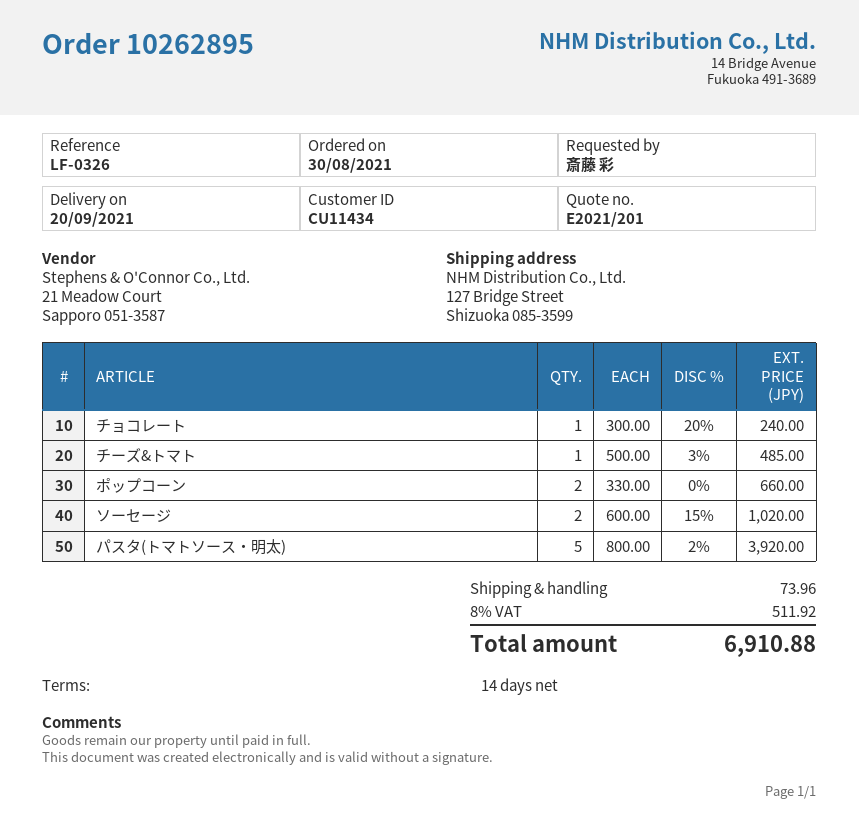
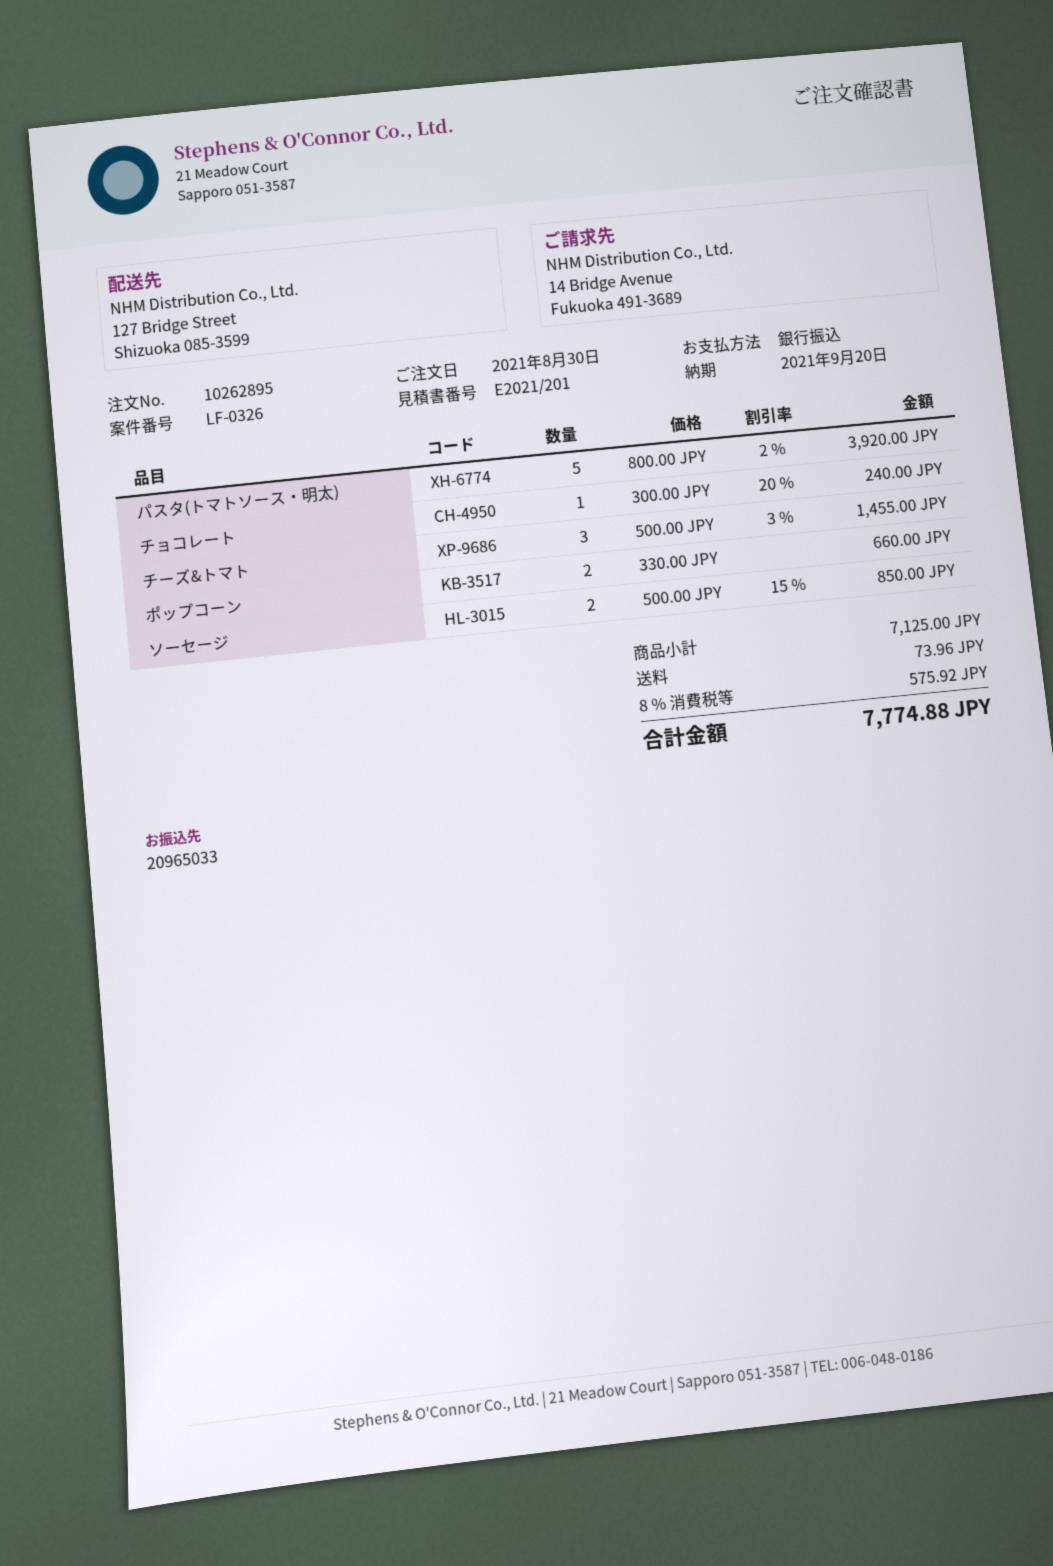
チーズ&トマト: 1 x 500.00 - 3% = 485.00 -> 3 x 500.00 - 3% = 1455.00
ソーセージ: 2 x 600.00 - 15% = 1020.00 -> 2 x 500.00 - 15% = 850.00
tax: 8% = 511.92 -> 8% = 575.92
total: 6910.88 -> 7774.88

